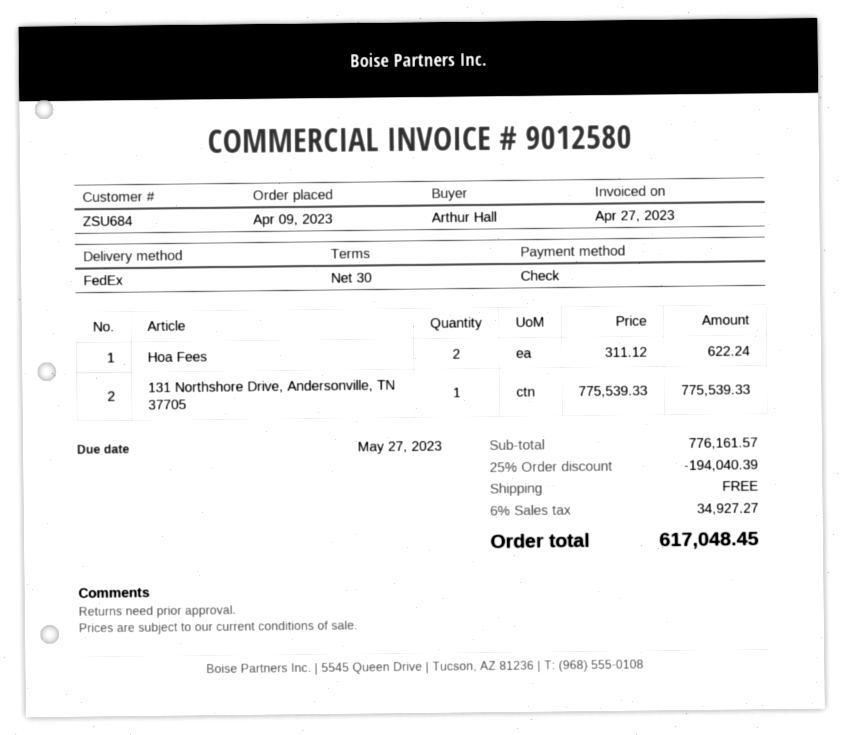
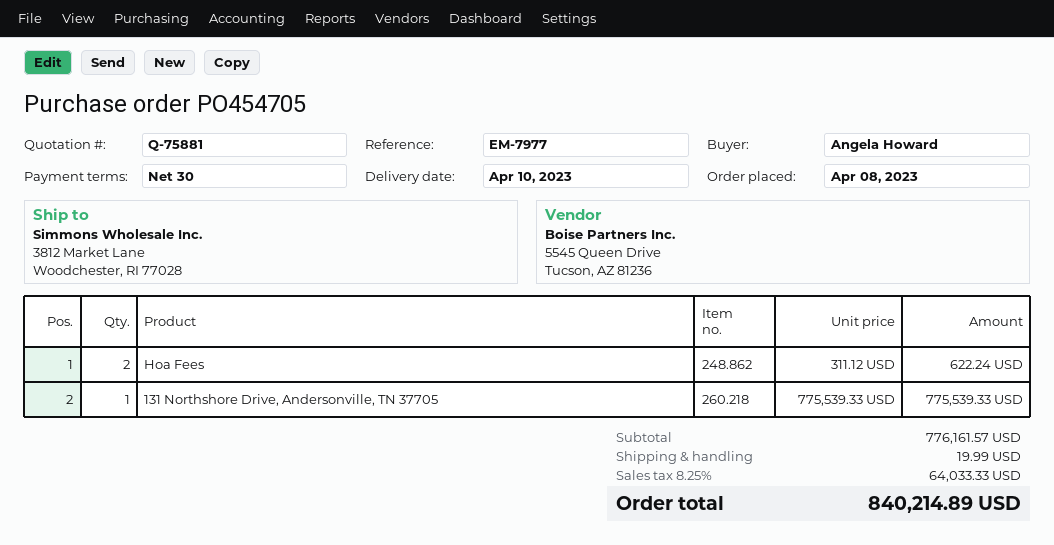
order date: 2023-04-09 -> 2023-04-08
ordered by: Arthur Hall -> Angela Howard
discount: 25% = 194040.39 -> none
shipping: 0.00 -> 19.99
tax: 6% = 34927.27 -> 8.25% = 64033.33
total: 617048.45 -> 840214.89

